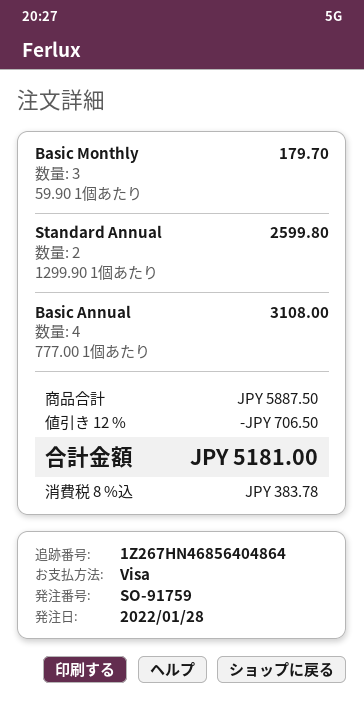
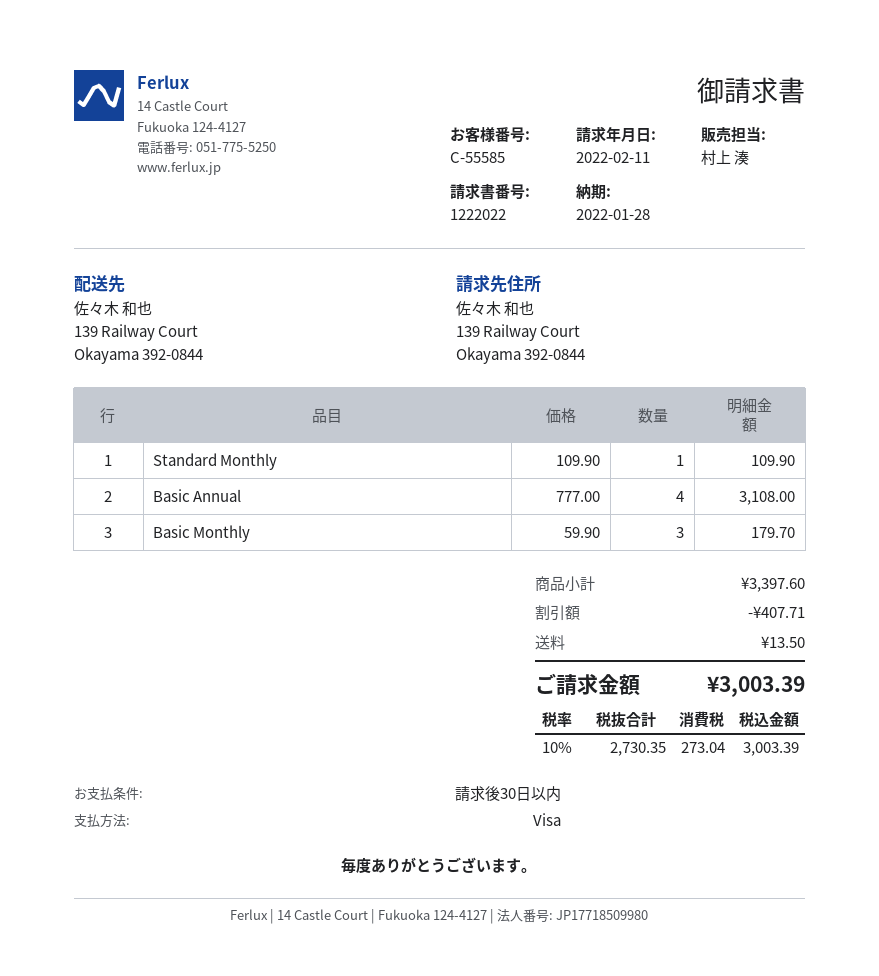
Standard Annual: 2 x 1299.90 = 2599.80 -> none
Standard Monthly: none -> 1 x 109.90 = 109.90
subtotal: 5887.50 -> 3397.60
discount: 706.50 -> 407.71
shipping: none -> 13.50
tax: 8% = 383.78 -> 10% = 273.04
total: 5181.00 -> 3003.39

